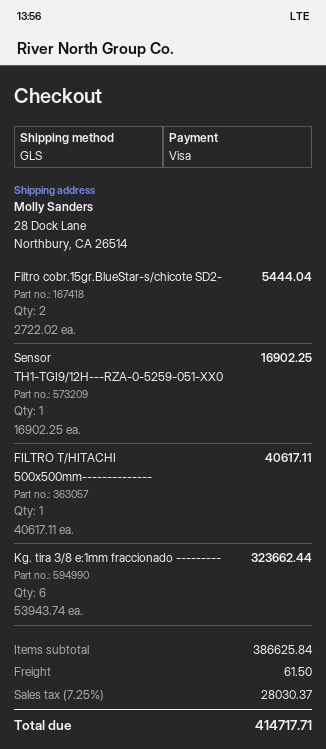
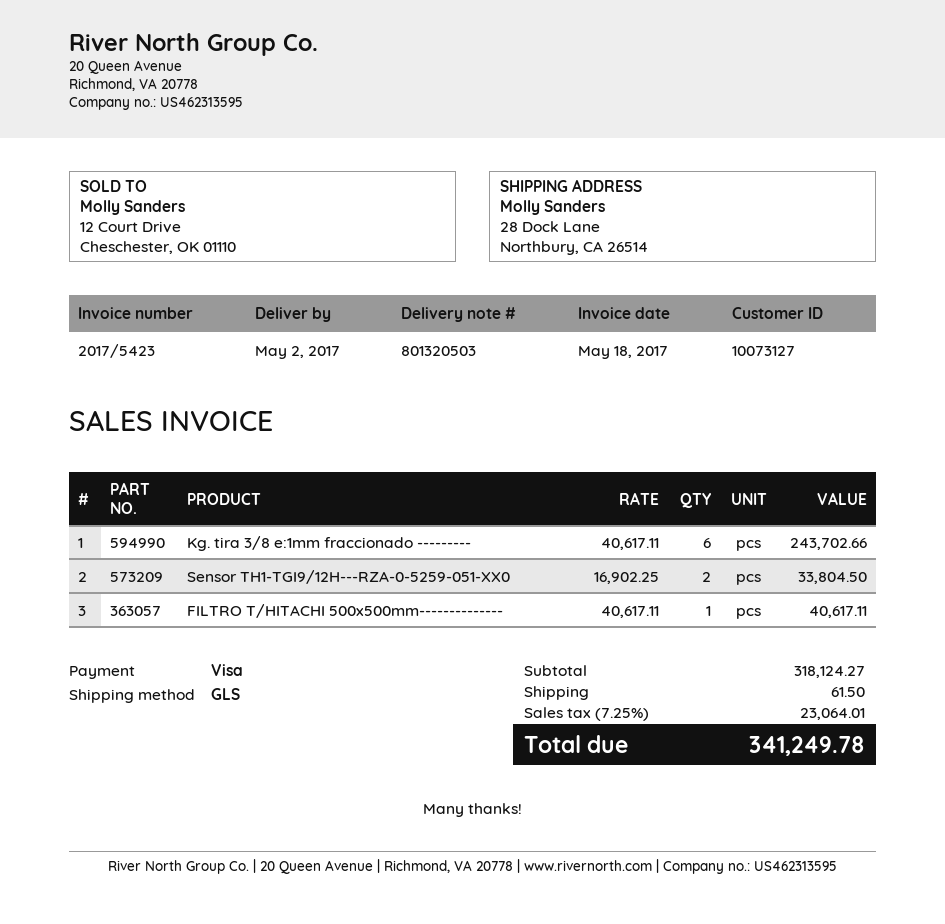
Filtro cobr.15gr.BlueStar-s/chicote SD2-: 2 x 2722.02 = 5444.04 -> none
Sensor TH1-TGI9/12H---RZA-0-5259-051-XX0: 1 x 16902.25 = 16902.25 -> 2 x 16902.25 = 33804.50
Kg. tira 3/8 e:1mm fraccionado ---------: 6 x 53943.74 = 323662.44 -> 6 x 40617.11 = 243702.66
subtotal: 386625.84 -> 318124.27
tax: 7.25% = 28030.37 -> 7.25% = 23064.01
total: 414717.71 -> 341249.78

